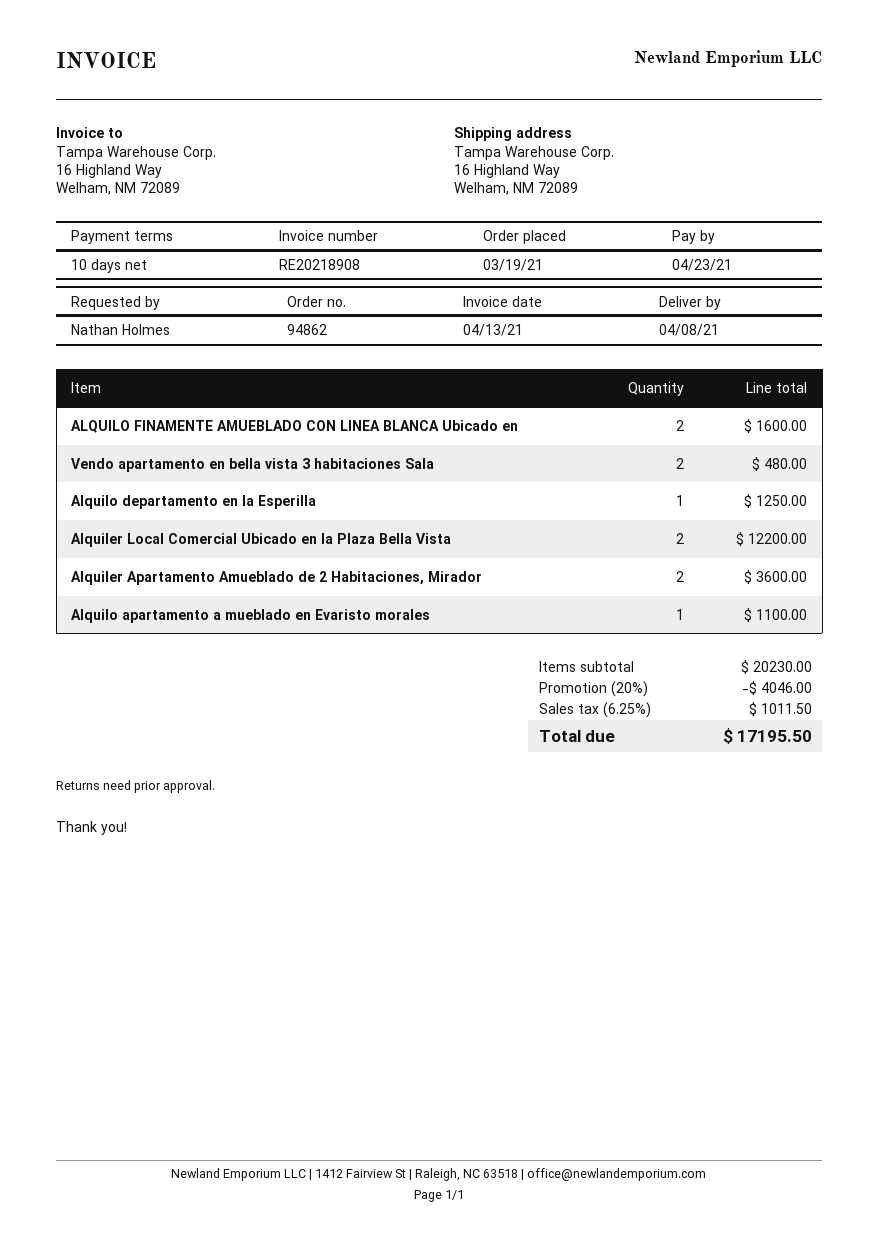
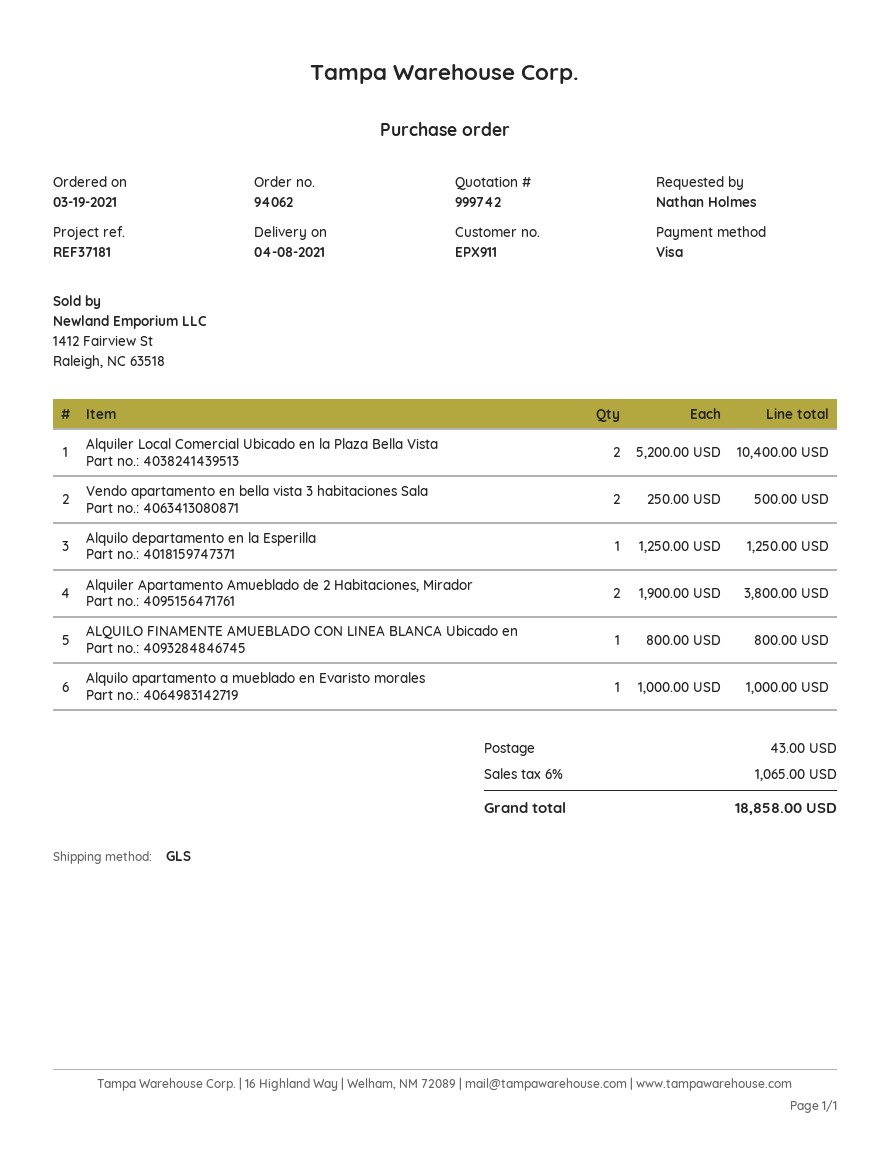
order number: 94862 -> 94062
ALQUILO FINAMENTE AMUEBLADO CON LINEA BLANCA Ubicado en: 2 for 1600.00 -> 1 for 800.00
Vendo apartamento en bella vista 3 habitaciones Sala: 2 for 480.00 -> 2 for 500.00
Alquiler Local Comercial Ubicado en la Plaza Bella Vista: 2 for 12200.00 -> 2 for 10400.00
Alquiler Apartamento Amueblado de 2 Habitaciones, Mirador: 2 for 3600.00 -> 2 for 3800.00
Alquilo apartamento a mueblado en Evaristo morales: 1 for 1100.00 -> 1 for 1000.00
discount: 20% = 4046.00 -> none
shipping: none -> 43.00
tax: 6.25% = 1011.50 -> 6% = 1065.00
total: 17195.50 -> 18858.00

